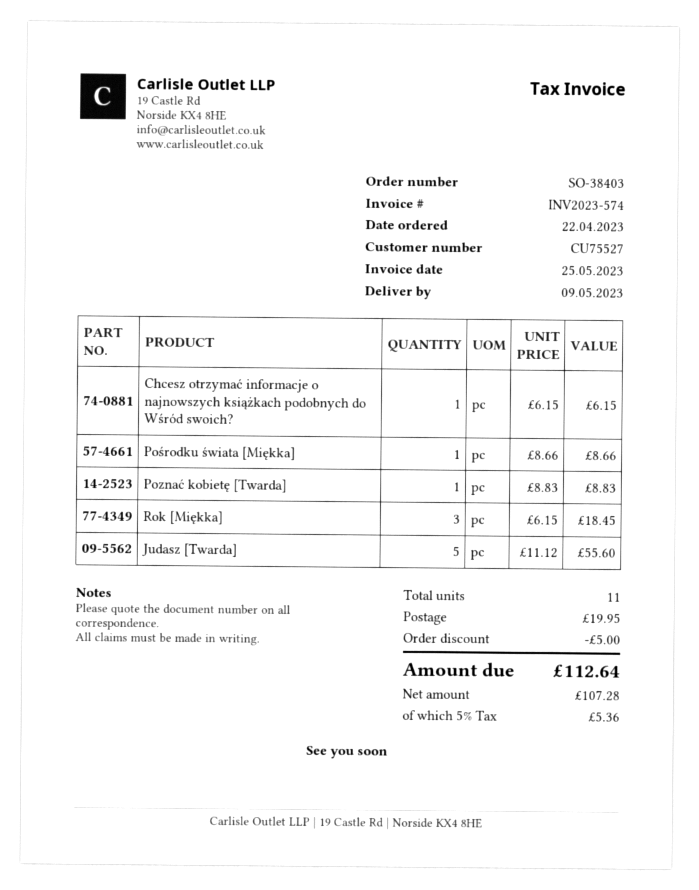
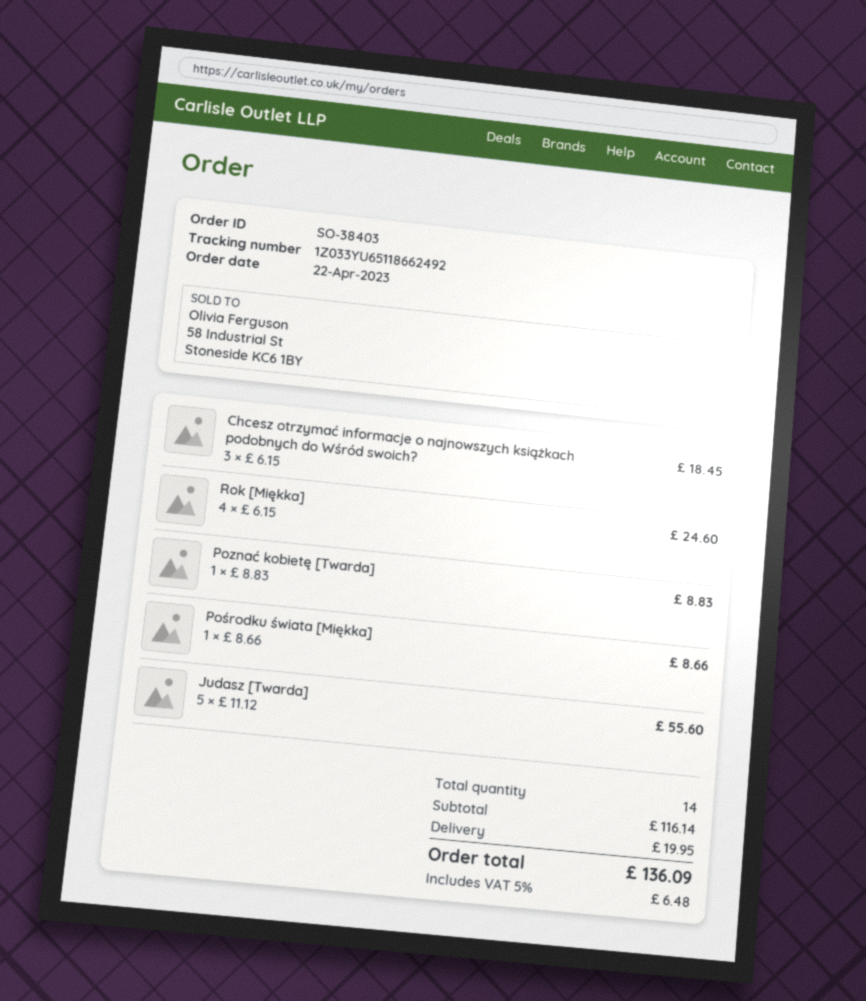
Chcesz otrzymać informacje o najnowszych książkach podobnych do Wśród swoich?: 1 x 6.15 = 6.15 -> 3 x 6.15 = 18.45
Rok [Miękka]: 3 x 6.15 = 18.45 -> 4 x 6.15 = 24.60
total quantity: 11 -> 14
discount: 5.00 -> none
tax: 5% = 5.36 -> 5% = 6.48
total: 112.64 -> 136.09

